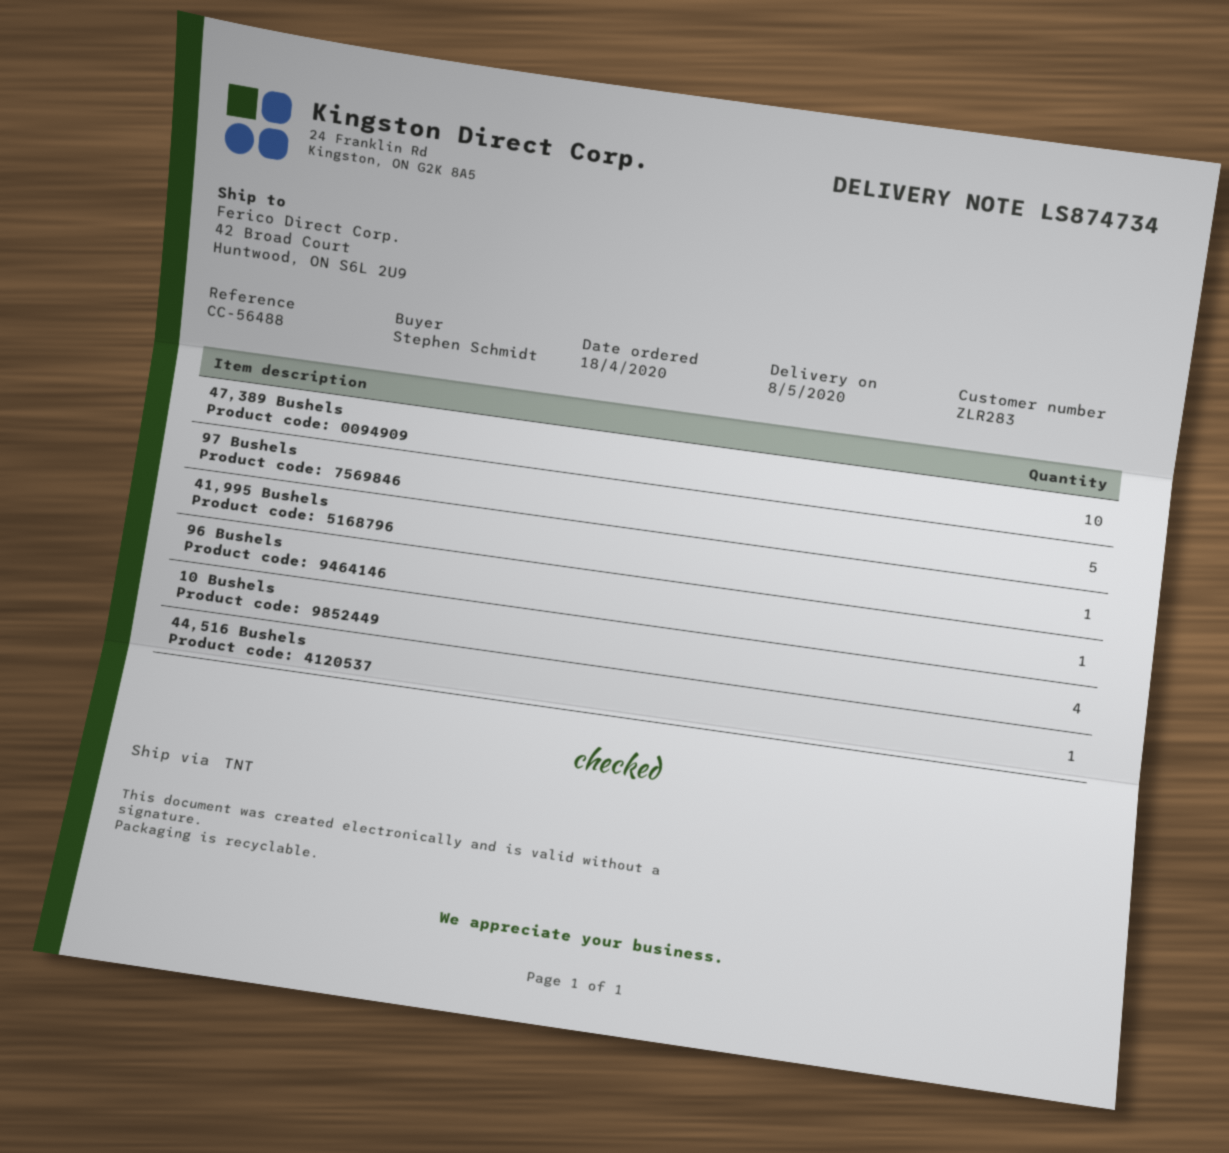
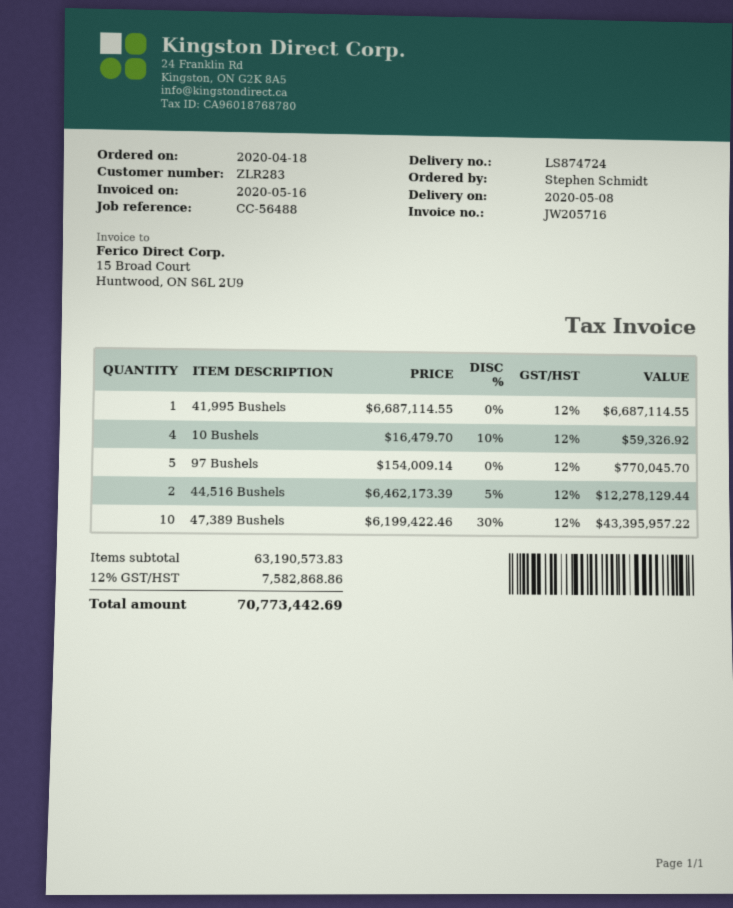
delivery note number: LS874734 -> LS874724
96 Bushels: 1 -> none
44,516 Bushels: 1 -> 2

